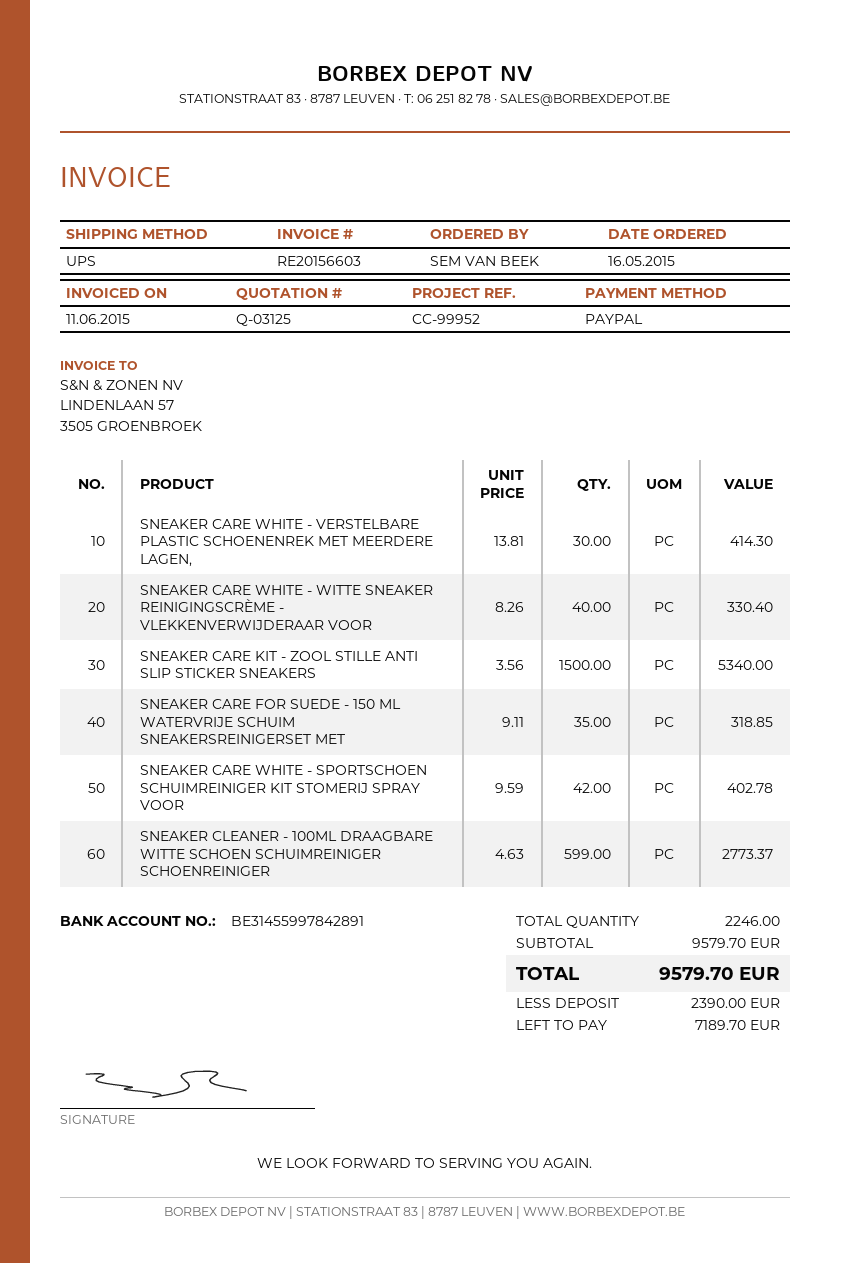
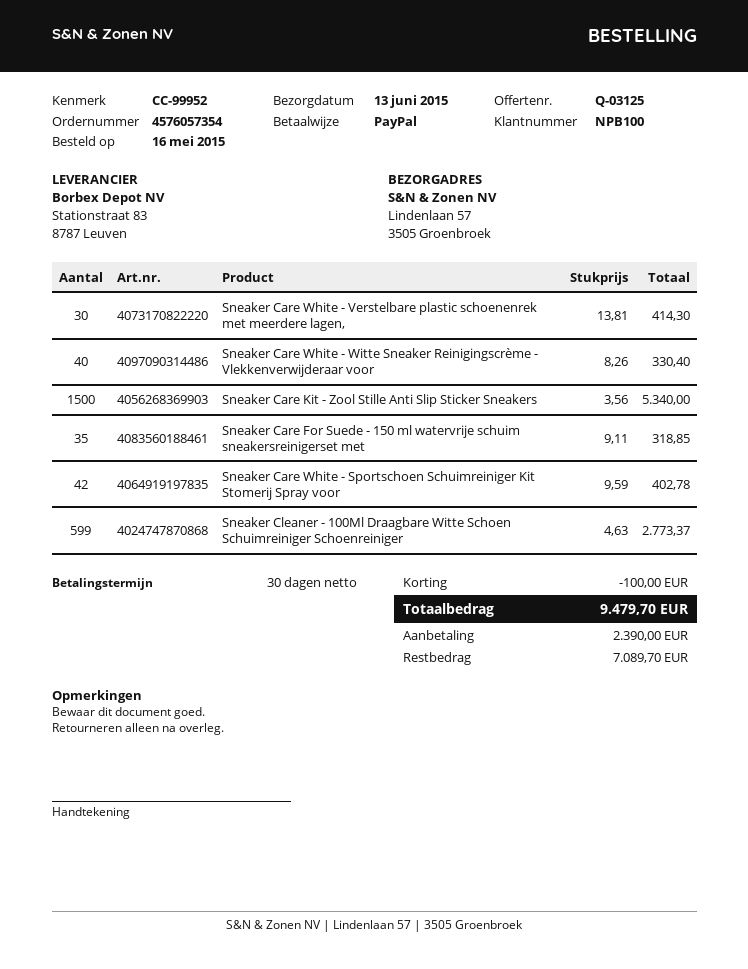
discount: none -> 100.00
total: 9579.70 -> 9479.70
balance: 7189.70 -> 7089.70

